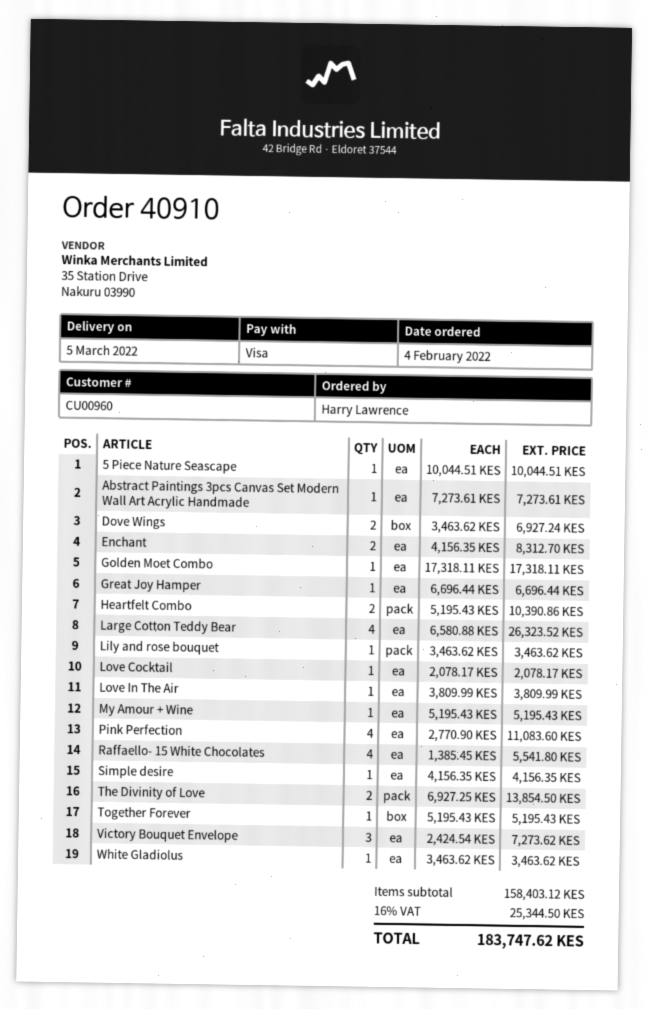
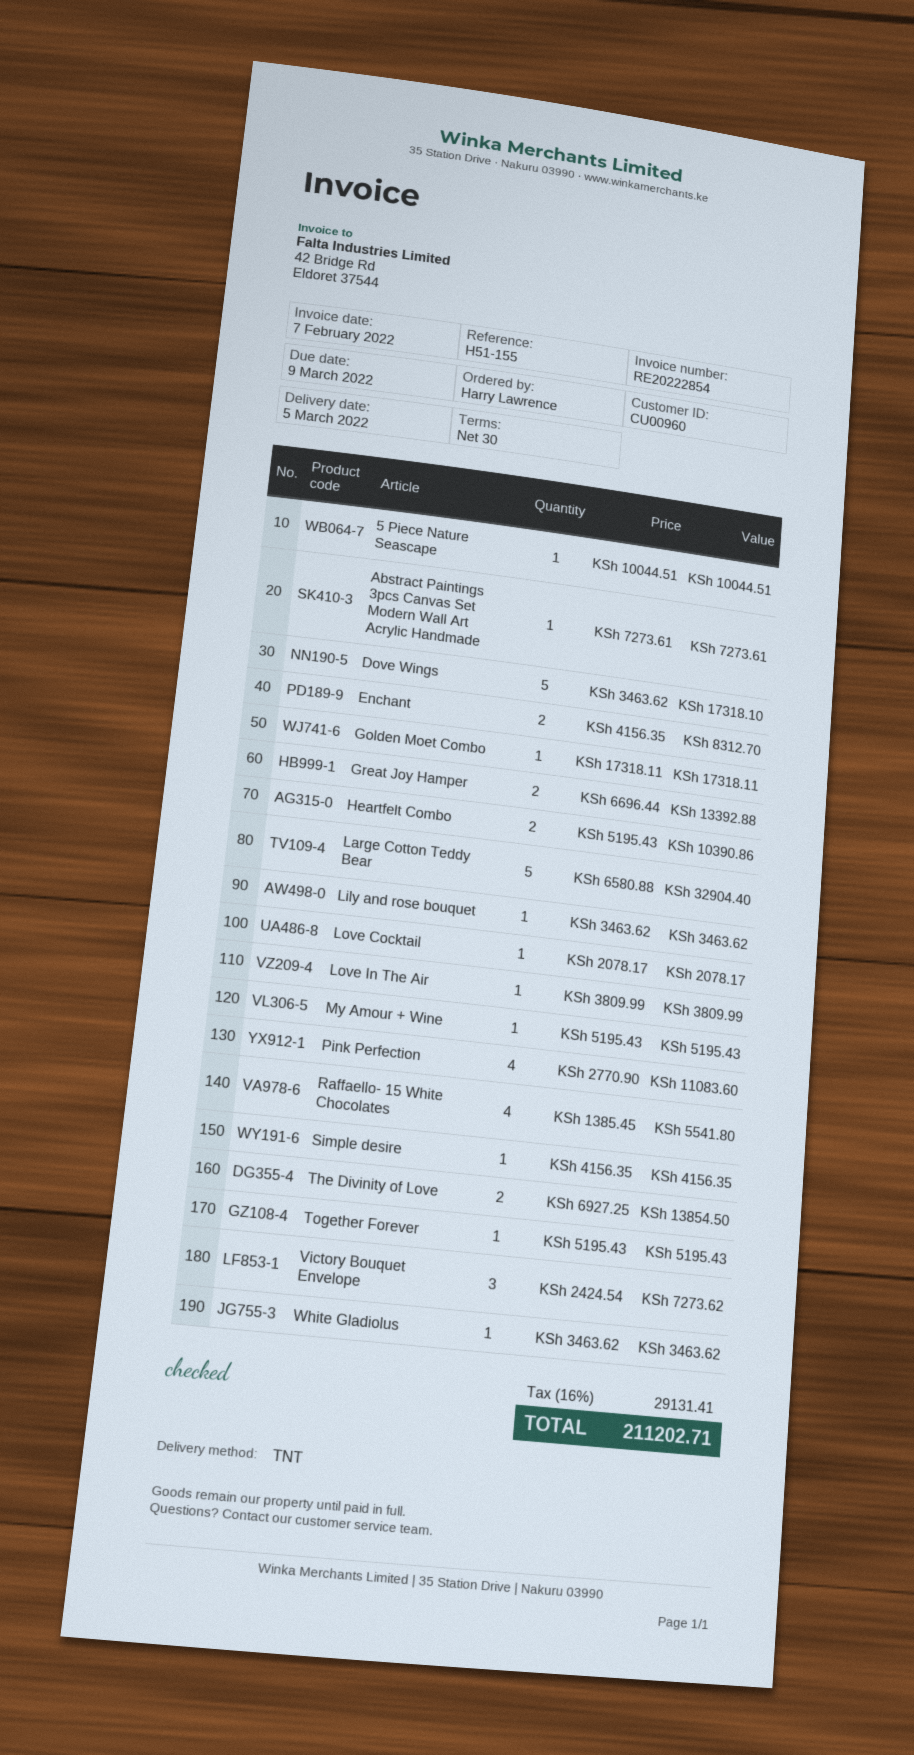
Dove Wings: 2 x 3463.62 = 6927.24 -> 5 x 3463.62 = 17318.10
Great Joy Hamper: 1 x 6696.44 = 6696.44 -> 2 x 6696.44 = 13392.88
Large Cotton Teddy Bear: 4 x 6580.88 = 26323.52 -> 5 x 6580.88 = 32904.40
tax: 16% = 25344.50 -> 16% = 29131.41
total: 183747.62 -> 211202.71

